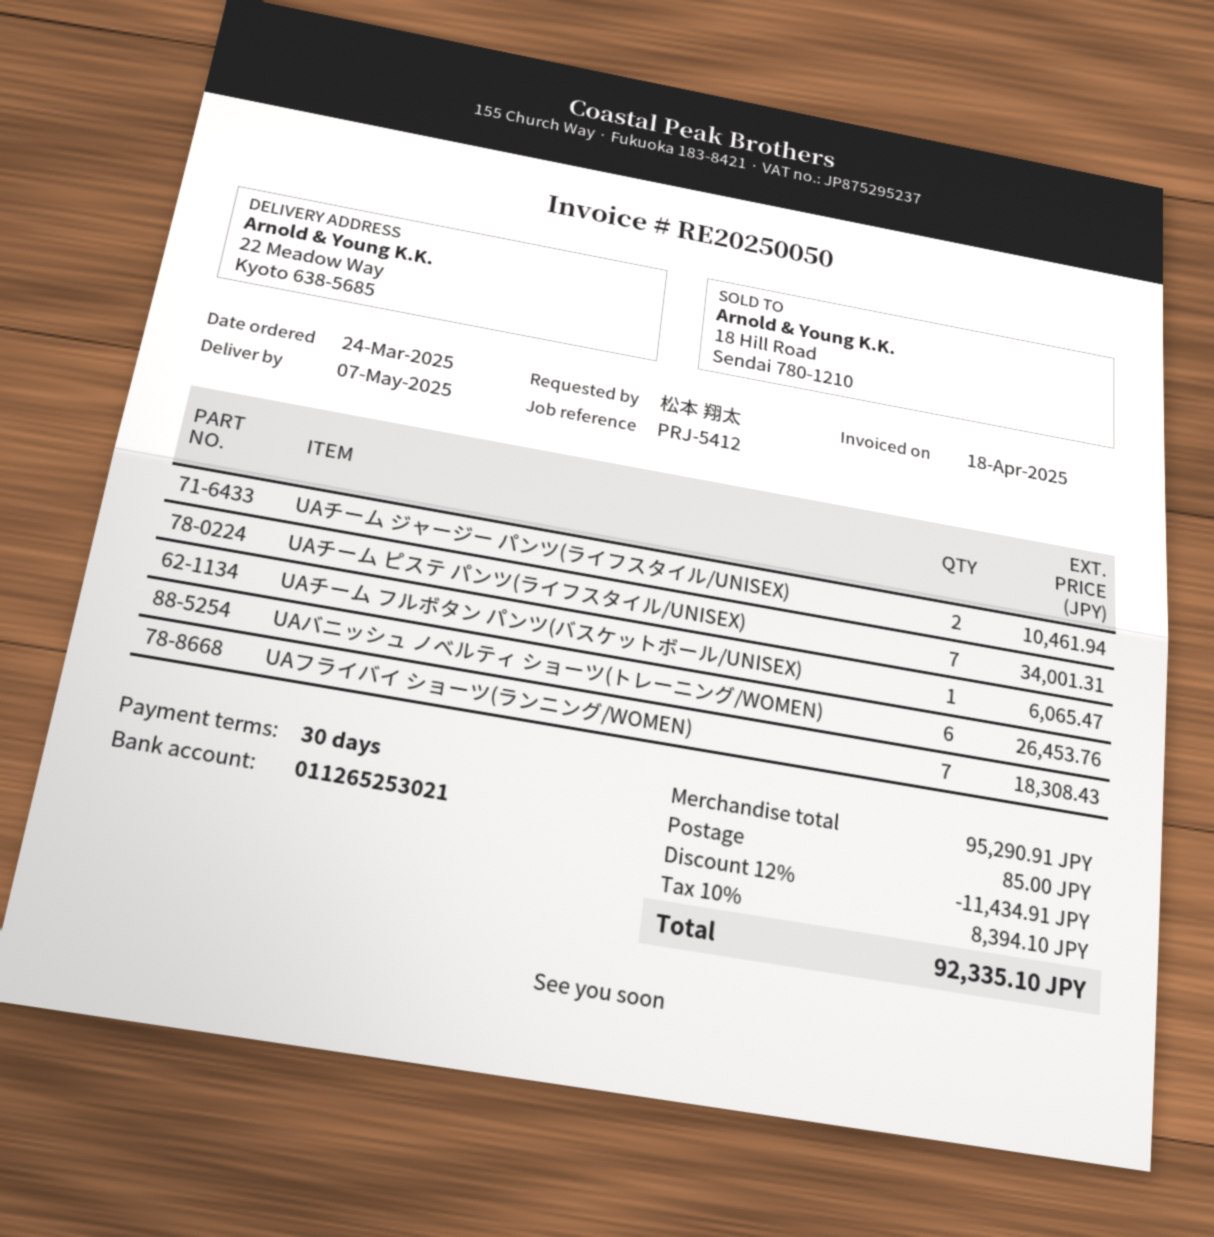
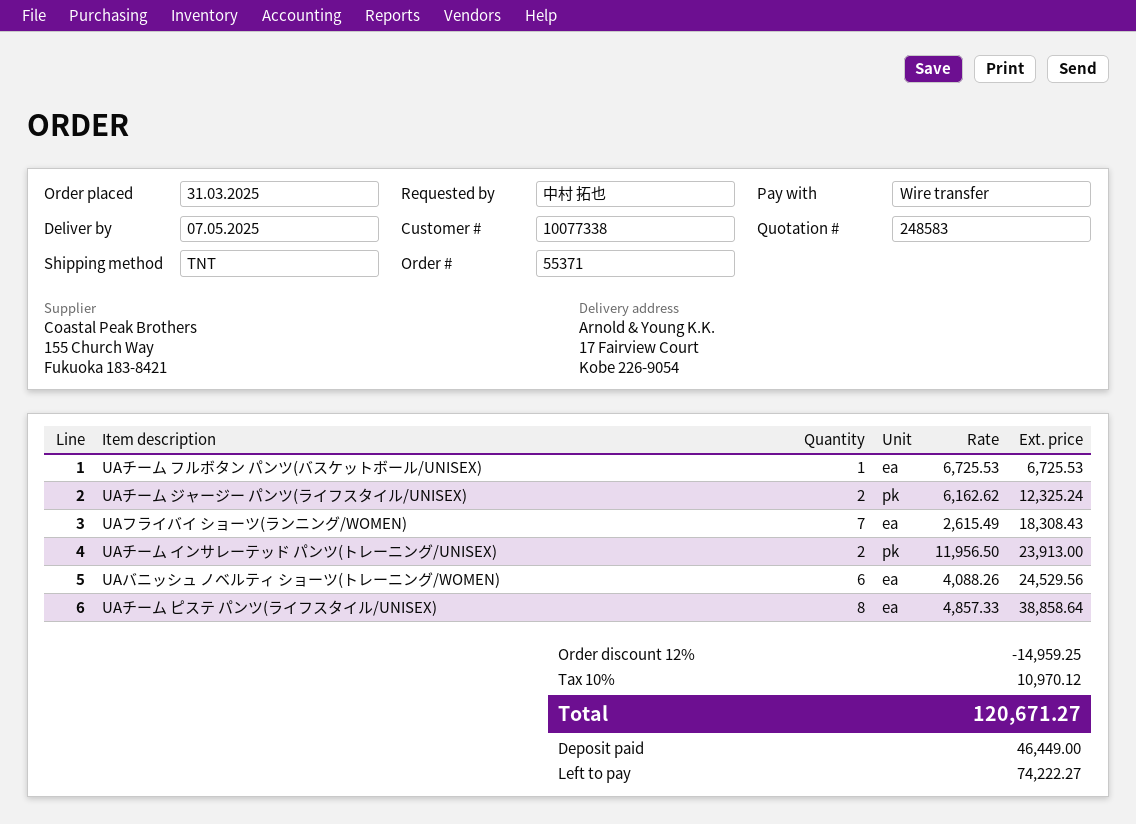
order date: 2025-03-24 -> 2025-03-31
ordered by: 松本 翔太 -> 中村 拓也
ship to: 22 Meadow Way, Kyoto 638-5685 -> 17 Fairview Court, Kobe 226-9054
UAチーム ジャージー パンツ(ライフスタイル/UNISEX): 2 for 10461.94 -> 2 for 12325.24
UAチーム ピステ パンツ(ライフスタイル/UNISEX): 7 for 34001.31 -> 8 for 38858.64
UAチーム フルボタン パンツ(バスケットボール/UNISEX): 1 for 6065.47 -> 1 for 6725.53
UAバニッシュ ノベルティ ショーツ(トレーニング/WOMEN): 6 for 26453.76 -> 6 for 24529.56
UAチーム インサレーテッド パンツ(トレーニング/UNISEX): none -> 2 for 23913.00
discount: 12% = 11434.91 -> 12% = 14959.25
shipping: 85.00 -> none
tax: 10% = 8394.10 -> 10% = 10970.12
total: 92335.10 -> 120671.27

